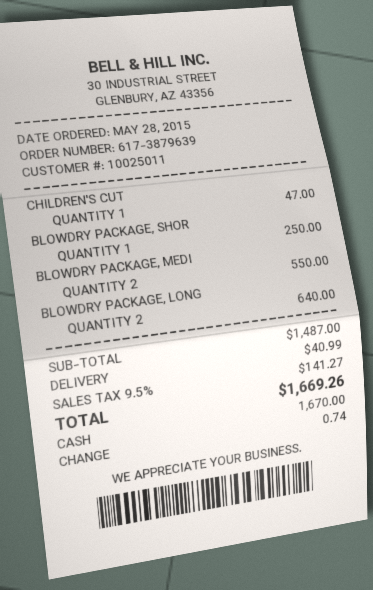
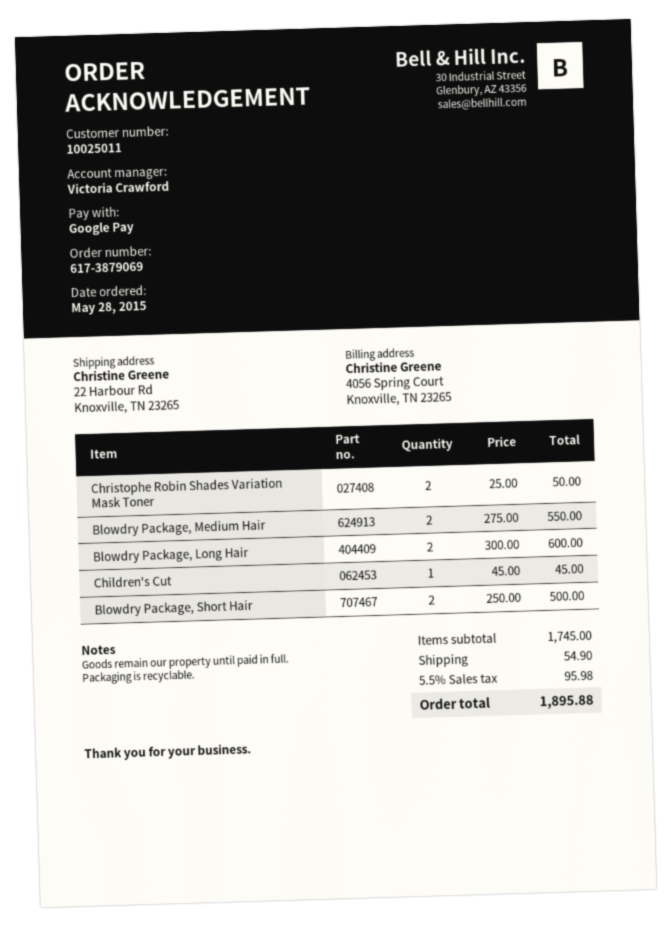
order number: 617-3879639 -> 617-3879069
payment method: cash -> Google Pay
CHILDREN'S CUT: 1 for 47.00 -> 1 for 45.00
BLOWDRY PACKAGE, SHOR: 1 for 250.00 -> 2 for 500.00
BLOWDRY PACKAGE, LONG: 2 for 640.00 -> 2 for 600.00
Christophe Robin Shades Variation Mask Toner: none -> 2 for 50.00
subtotal: 1487.00 -> 1745.00
shipping: 40.99 -> 54.90
tax: 9.5% = 141.27 -> 5.5% = 95.98
total: 1669.26 -> 1895.88

